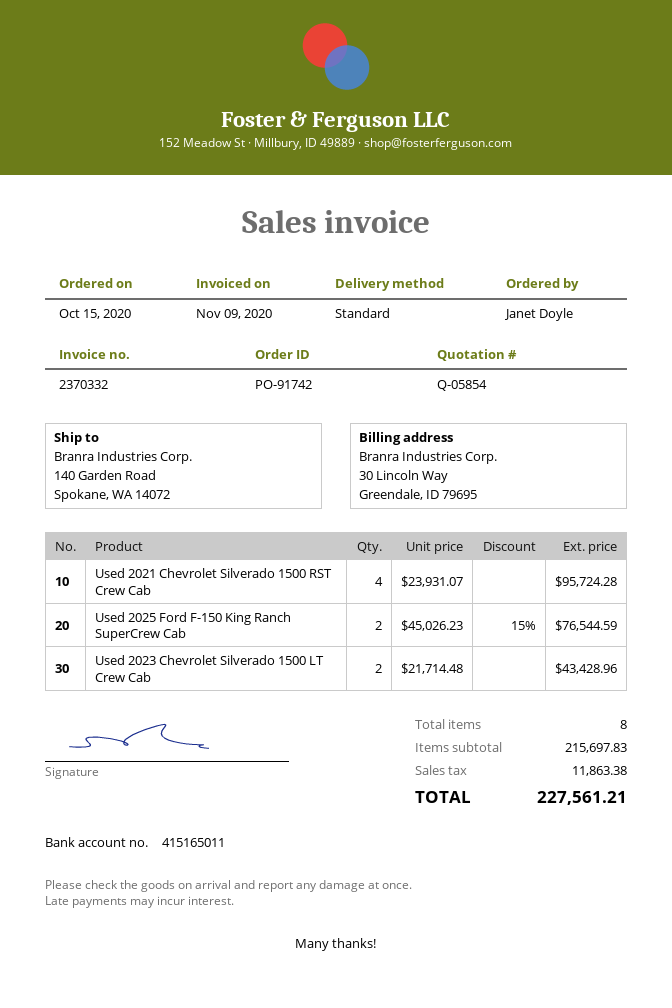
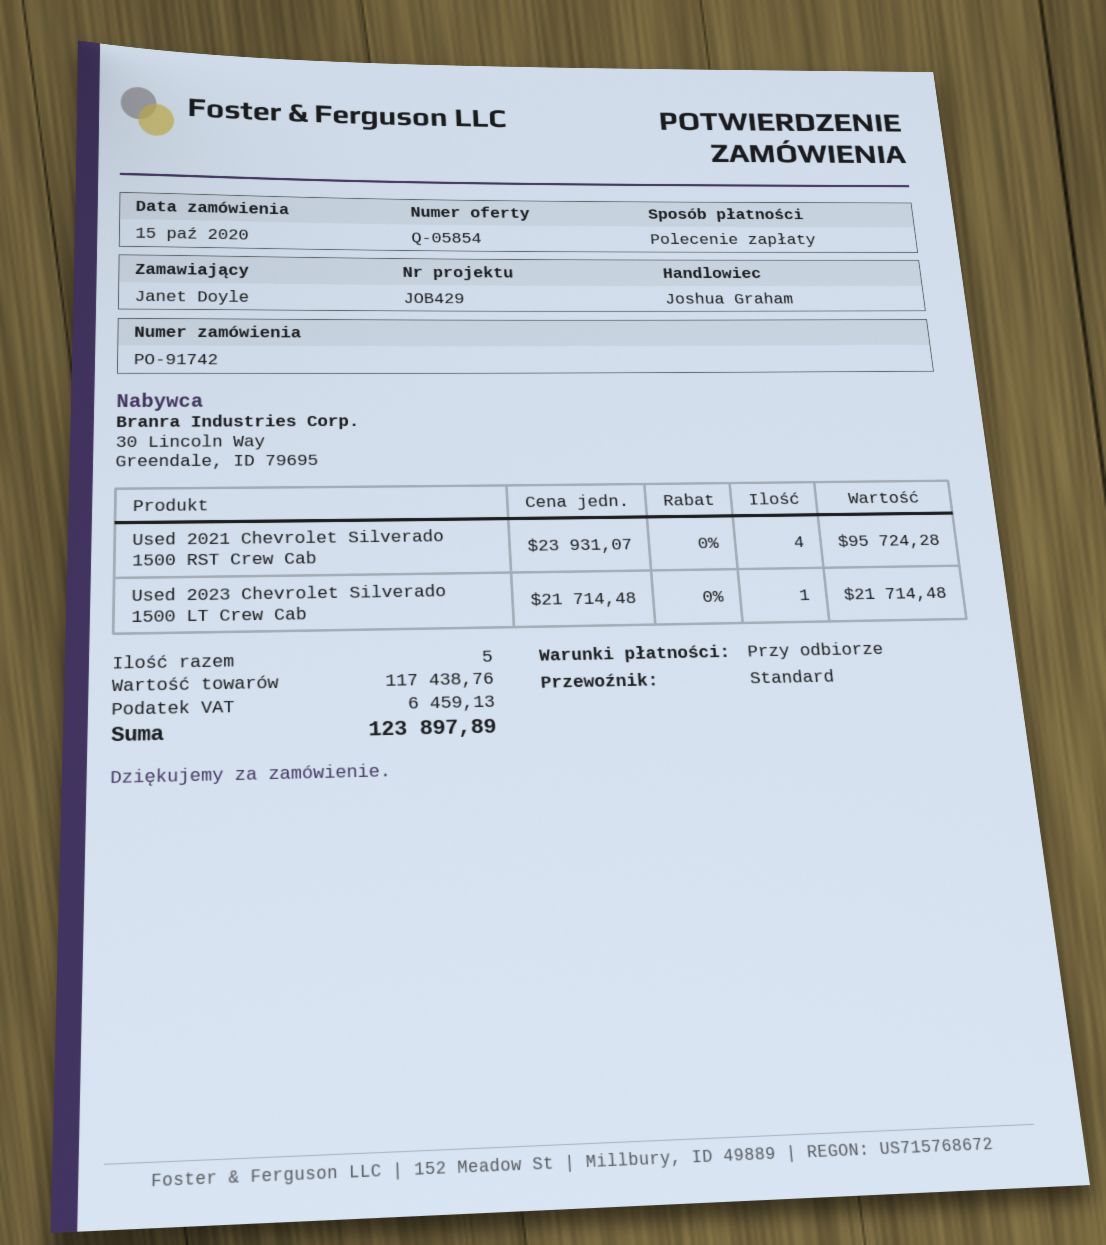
Used 2025 Ford F-150 King Ranch SuperCrew Cab: 2 x 45026.23 - 15% = 76544.59 -> none
Used 2023 Chevrolet Silverado 1500 LT Crew Cab: 2 x 21714.48 = 43428.96 -> 1 x 21714.48 = 21714.48
total quantity: 8 -> 5
subtotal: 215697.83 -> 117438.76
tax: 11863.38 -> 6459.13
total: 227561.21 -> 123897.89

